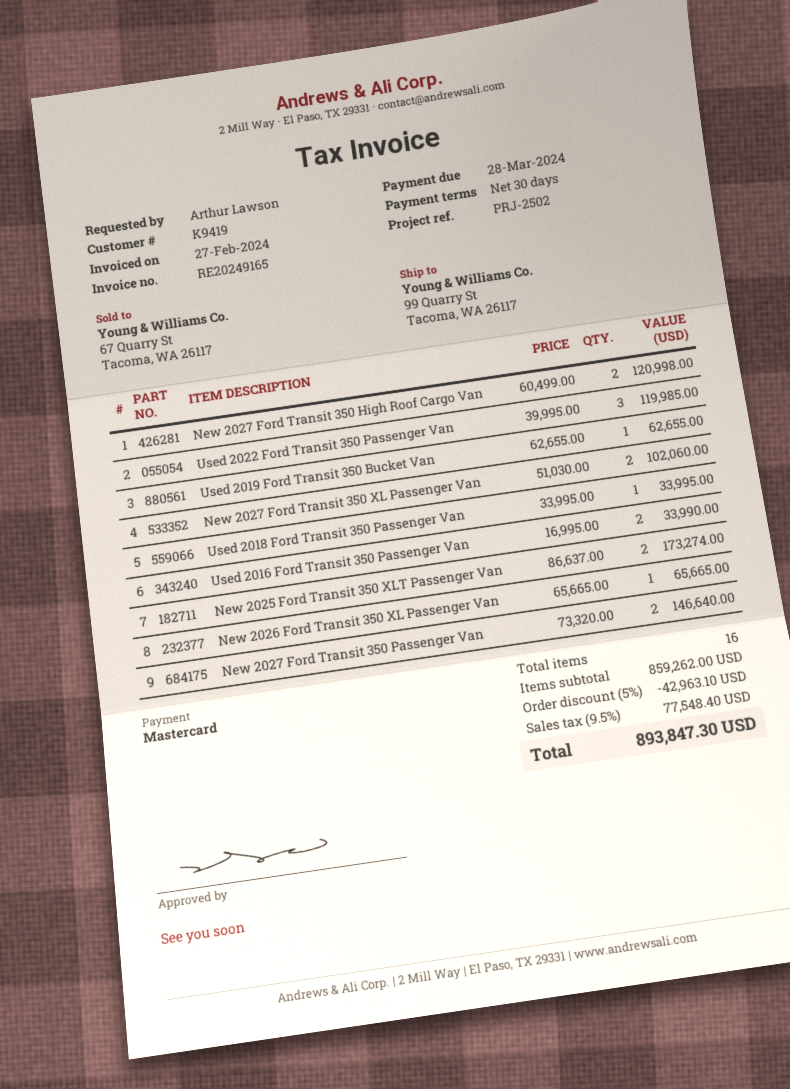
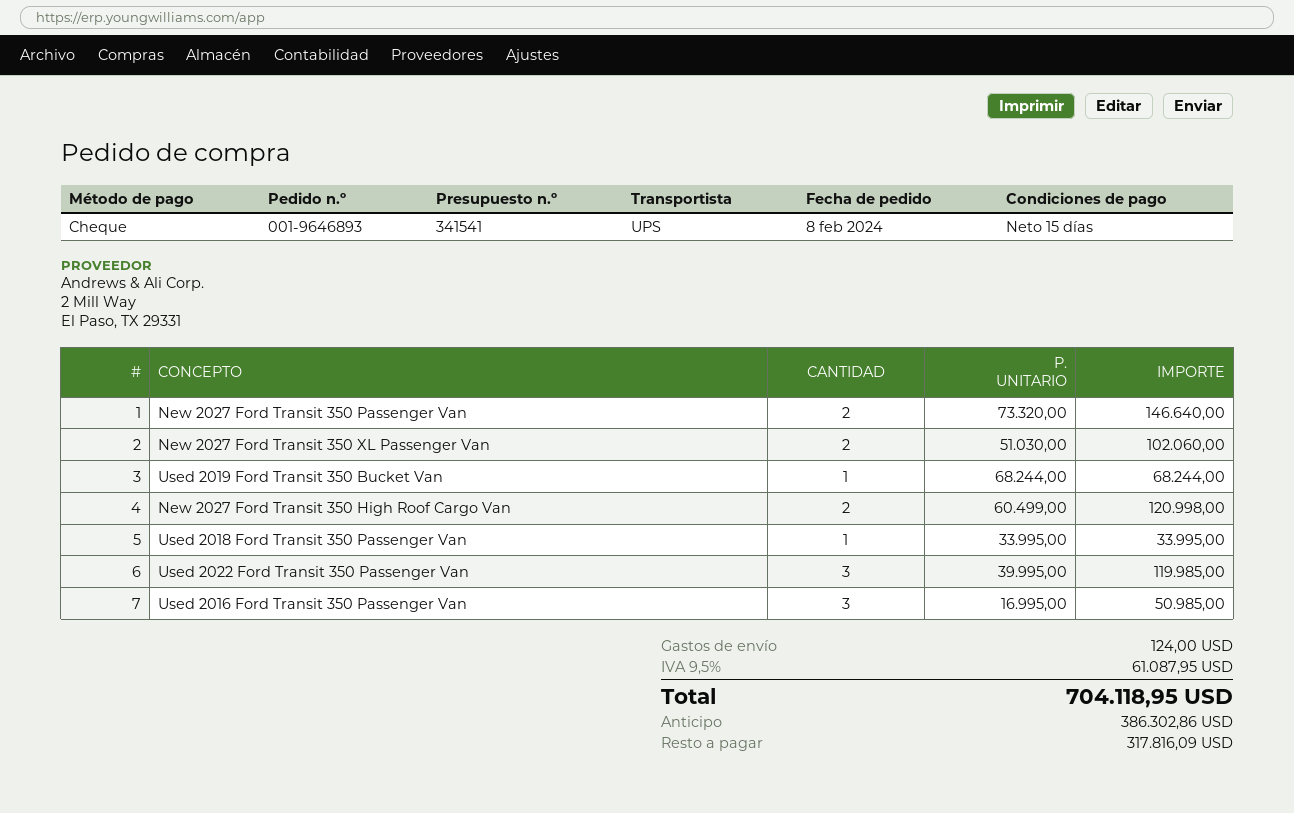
payment terms: 30 days -> 15 days
payment method: Mastercard -> cheque
Used 2019 Ford Transit 350 Bucket Van: 1 x 62655.00 = 62655.00 -> 1 x 68244.00 = 68244.00
Used 2016 Ford Transit 350 Passenger Van: 2 x 16995.00 = 33990.00 -> 3 x 16995.00 = 50985.00
New 2025 Ford Transit 350 XLT Passenger Van: 2 x 86637.00 = 173274.00 -> none
New 2026 Ford Transit 350 XL Passenger Van: 1 x 65665.00 = 65665.00 -> none
discount: 5% = 42963.10 -> none
shipping: none -> 124.00
tax: 9.5% = 77548.40 -> 9.5% = 61087.95
total: 893847.30 -> 704118.95

